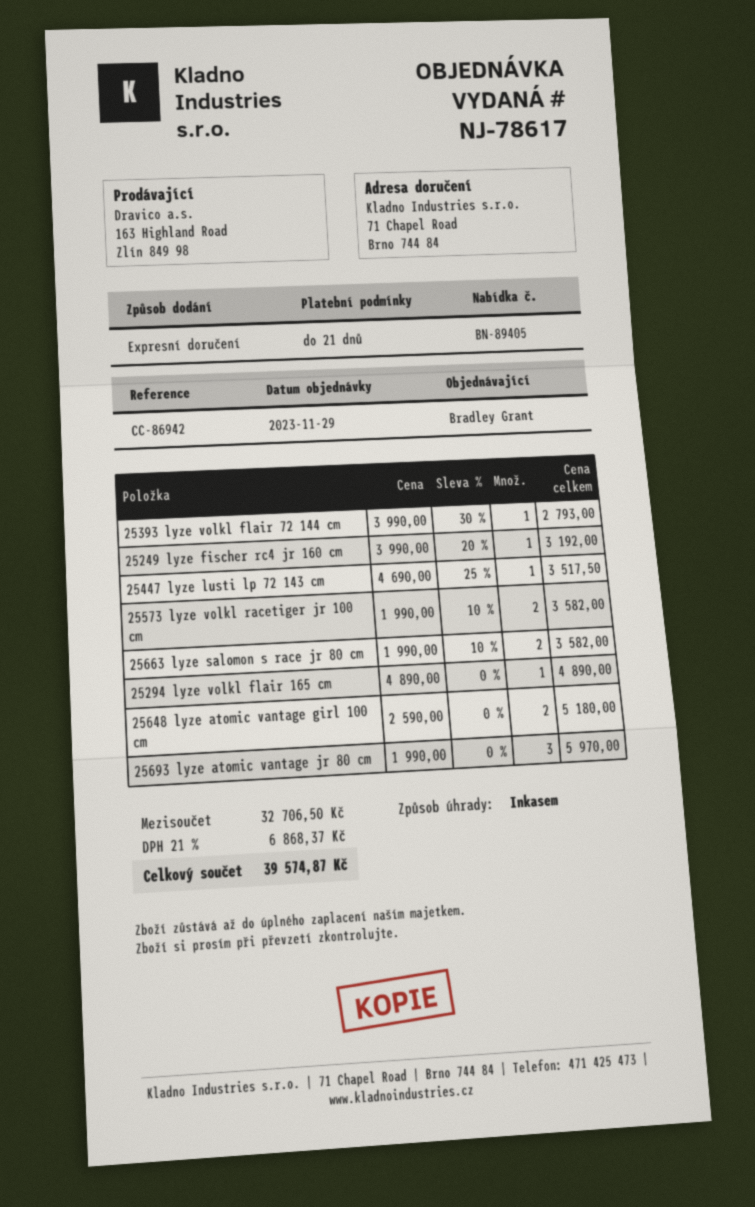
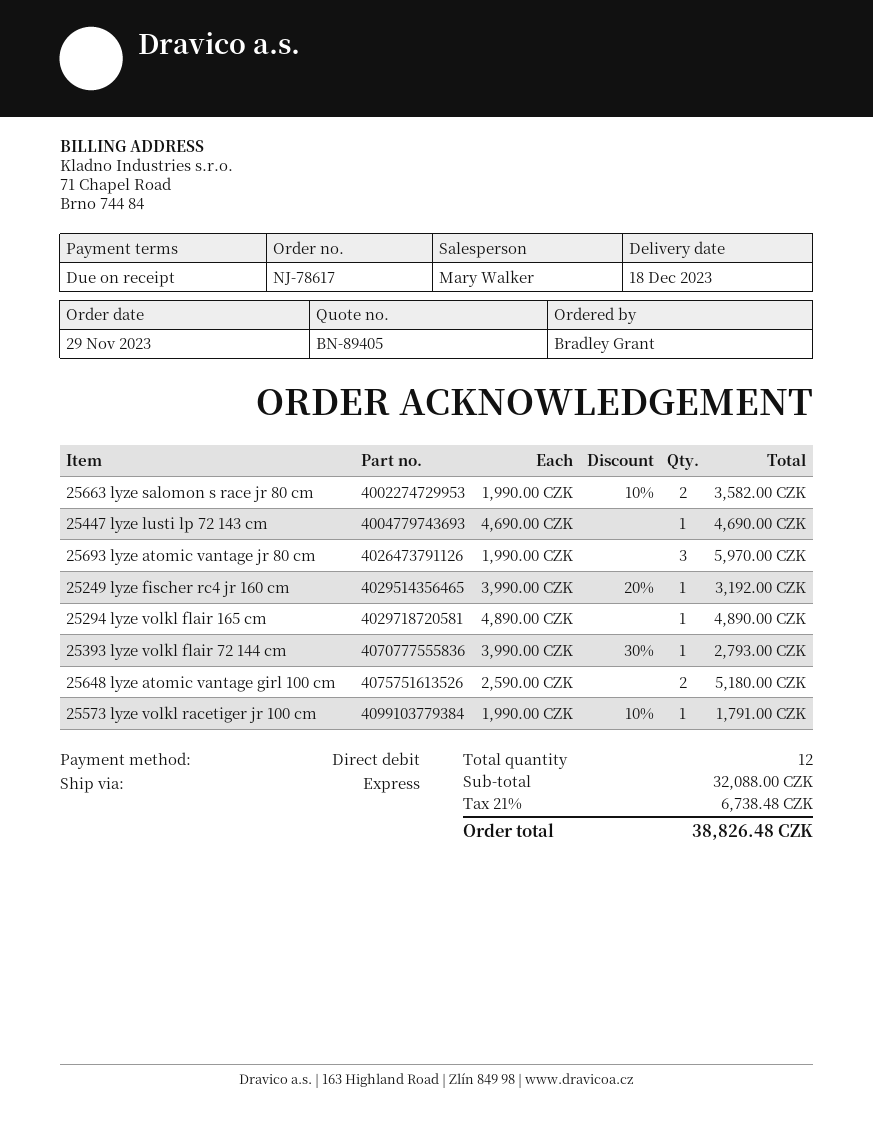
payment terms: 21 days -> on receipt
25447 lyze lusti lp 72 143 cm: 1 x 4690.00 - 25% = 3517.50 -> 1 x 4690.00 = 4690.00
25573 lyze volkl racetiger jr 100 cm: 2 x 1990.00 - 10% = 3582.00 -> 1 x 1990.00 - 10% = 1791.00
subtotal: 32706.50 -> 32088.00
tax: 21% = 6868.37 -> 21% = 6738.48
total: 39574.87 -> 38826.48

